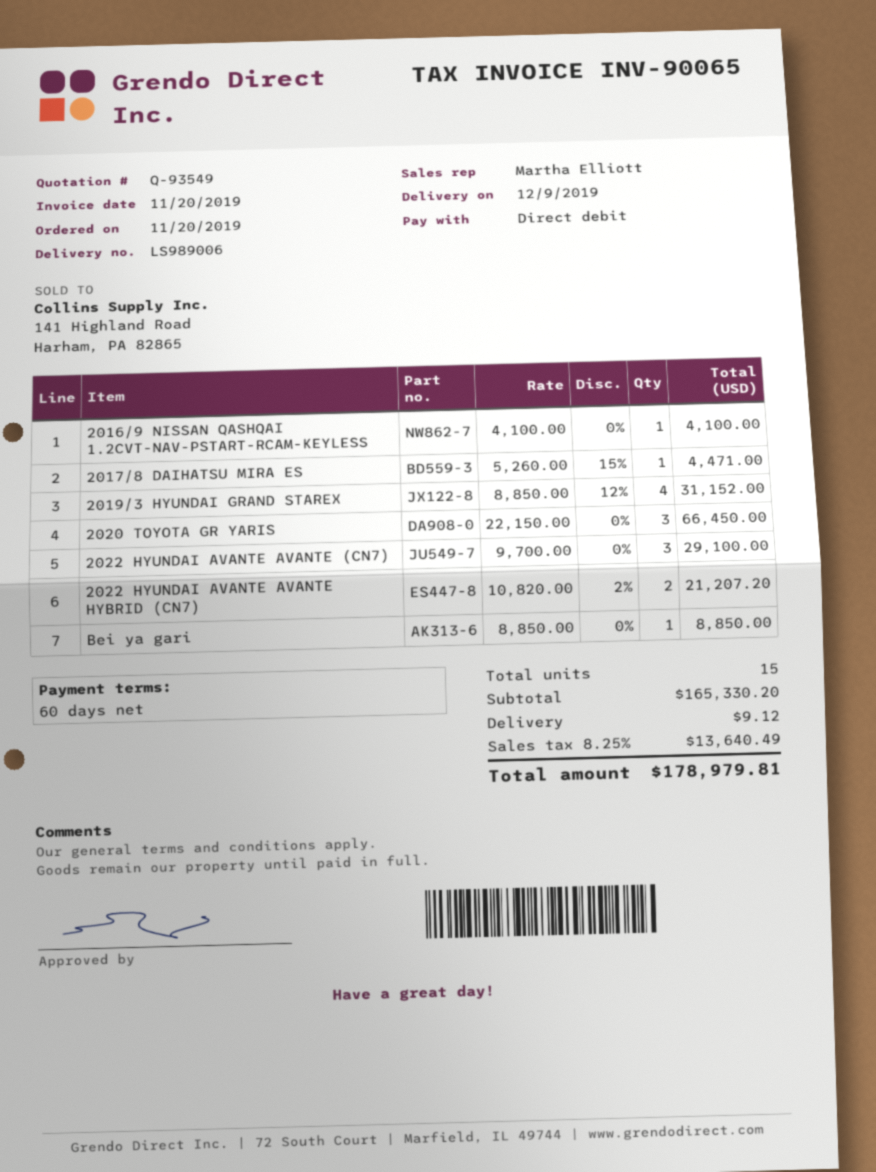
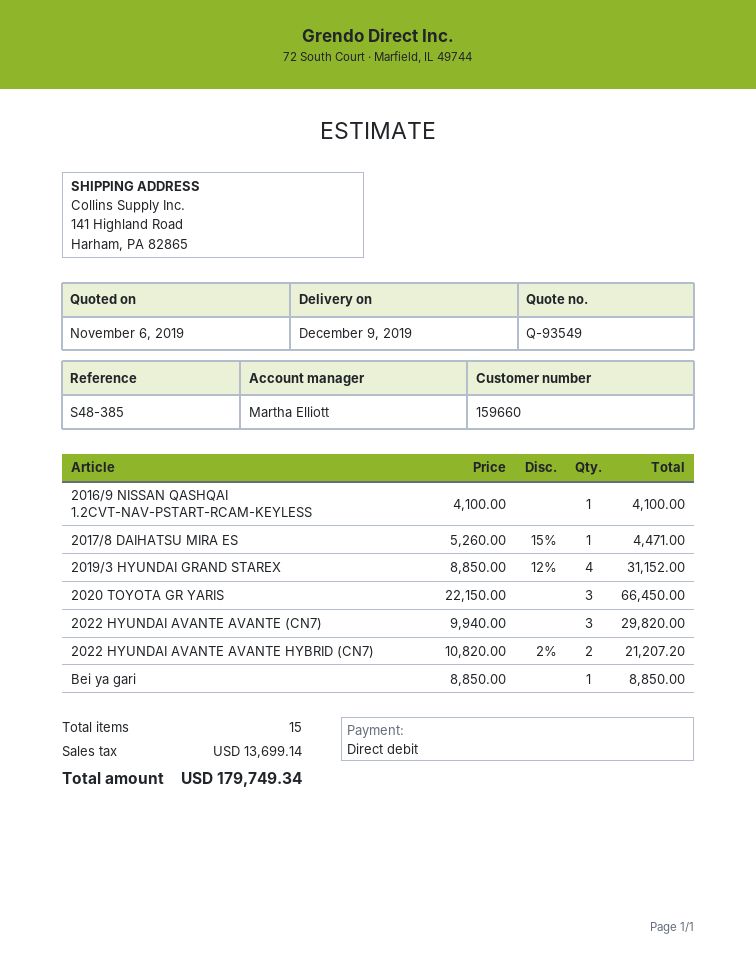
2022 HYUNDAI AVANTE AVANTE (CN7): 3 x 9700.00 = 29100.00 -> 3 x 9940.00 = 29820.00
shipping: 9.12 -> none
tax: 13640.49 -> 13699.14
total: 178979.81 -> 179749.34

